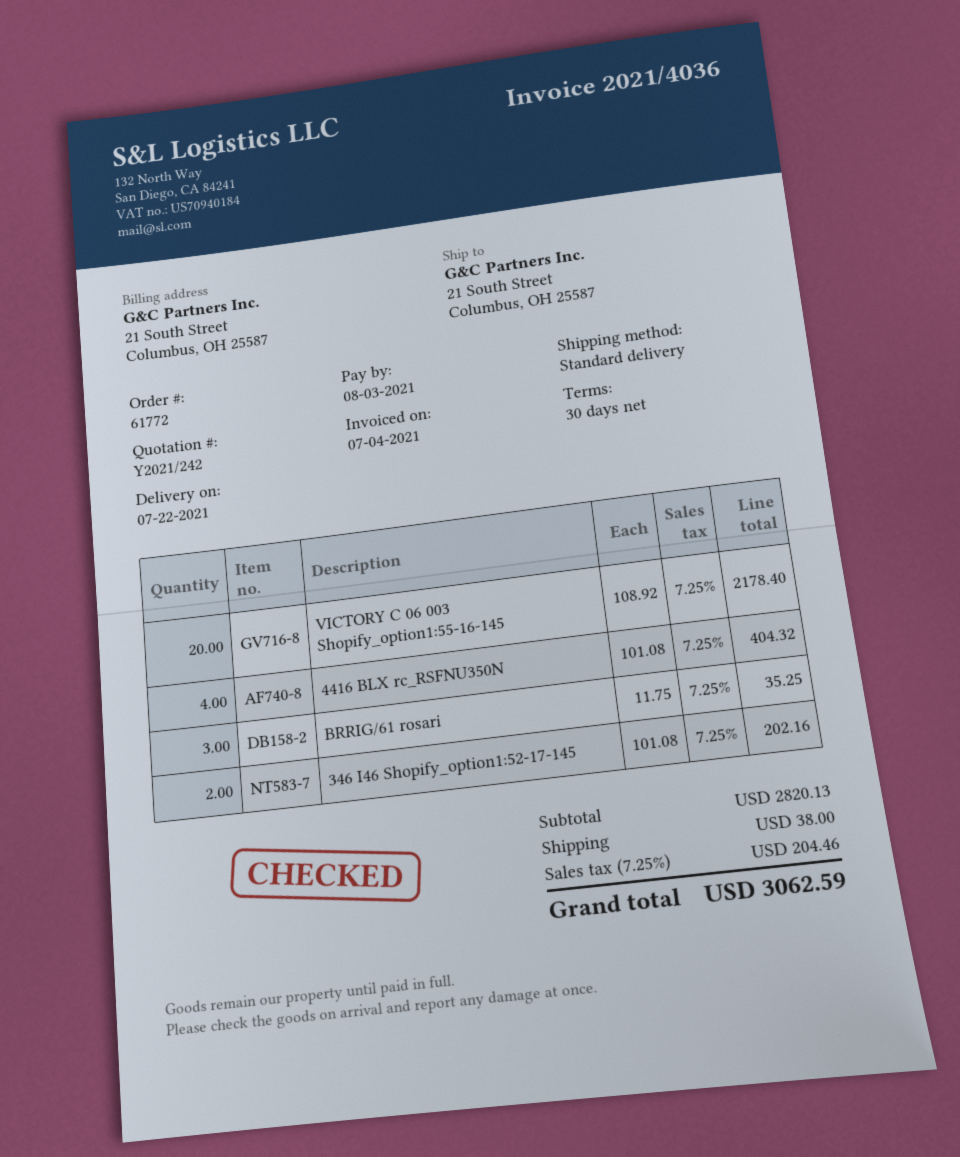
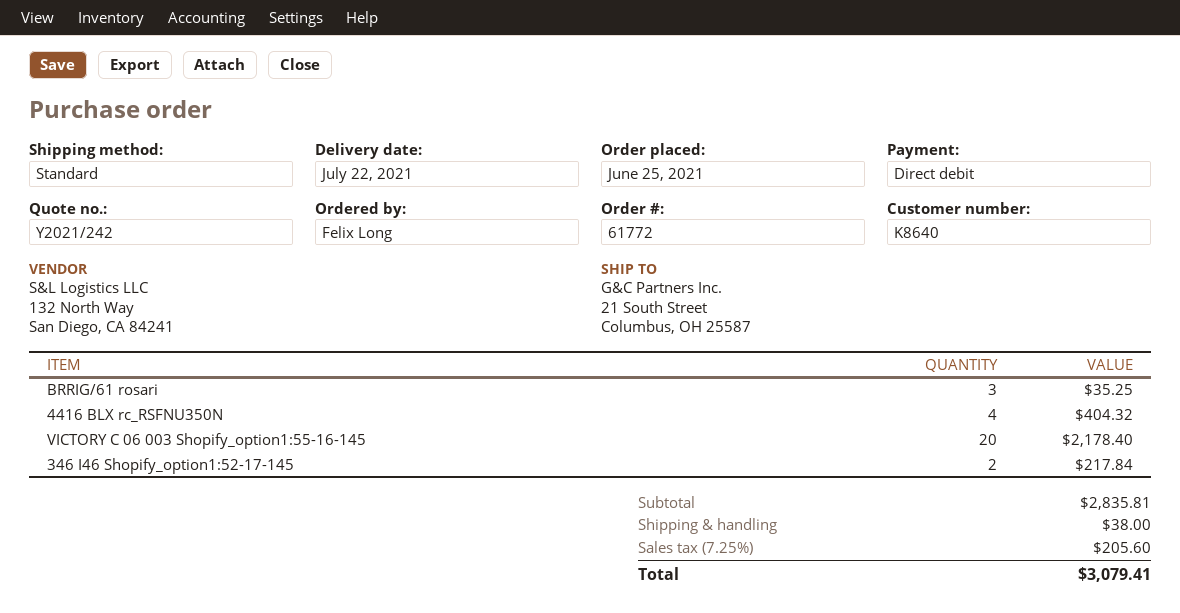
346 I46 Shopify_option1:52-17-145: 2 for 202.16 -> 2 for 217.84
subtotal: 2820.13 -> 2835.81
tax: 7.25% = 204.46 -> 7.25% = 205.60
total: 3062.59 -> 3079.41

